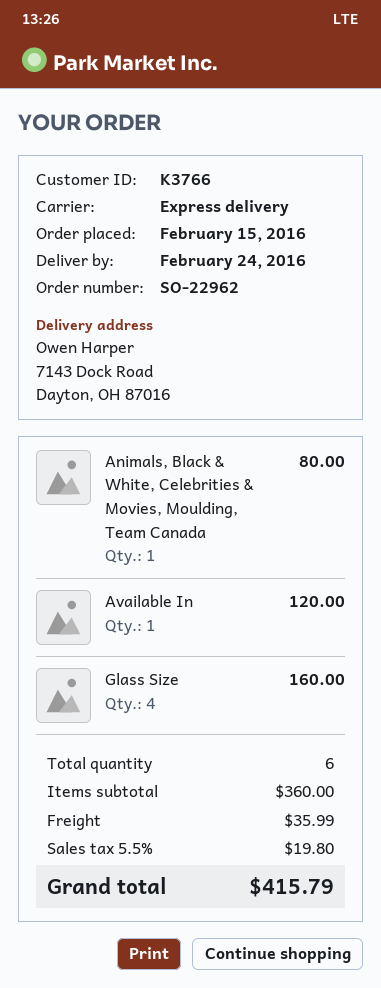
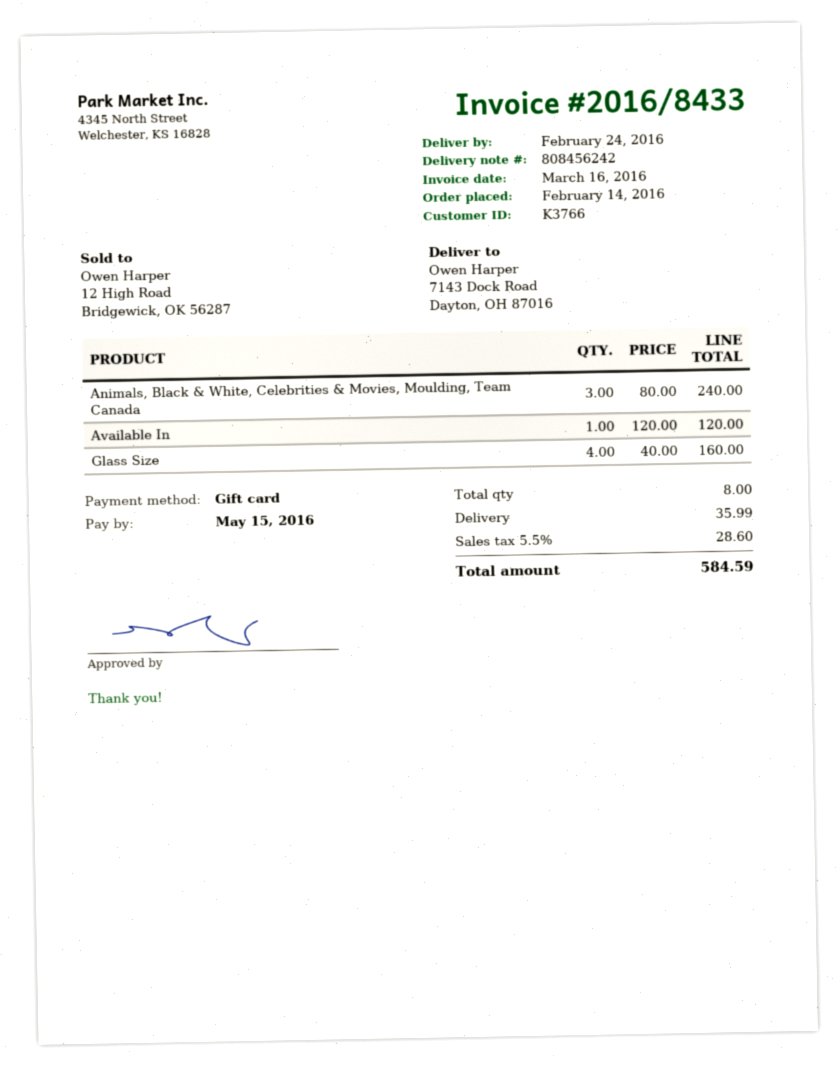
order date: 2016-02-15 -> 2016-02-14
Animals, Black & White, Celebrities & Movies, Moulding, Team Canada: 1 for 80.00 -> 3 for 240.00
total quantity: 6 -> 8
tax: 5.5% = 19.80 -> 5.5% = 28.60
total: 415.79 -> 584.59

